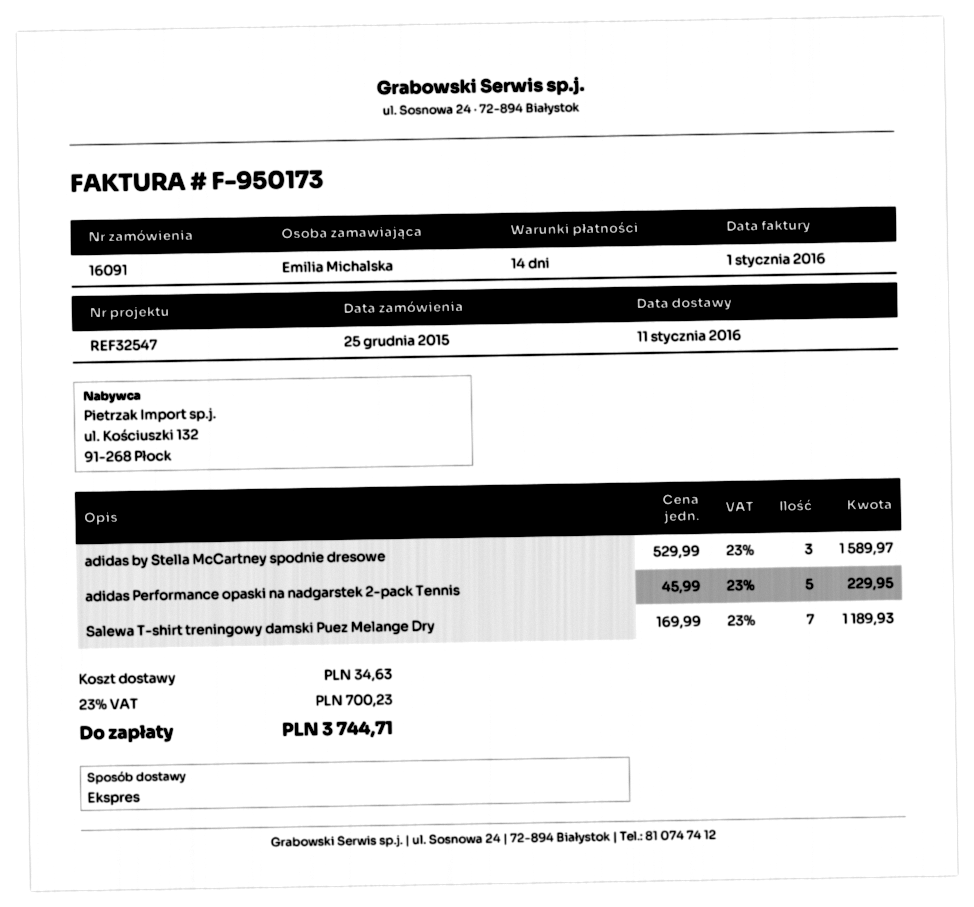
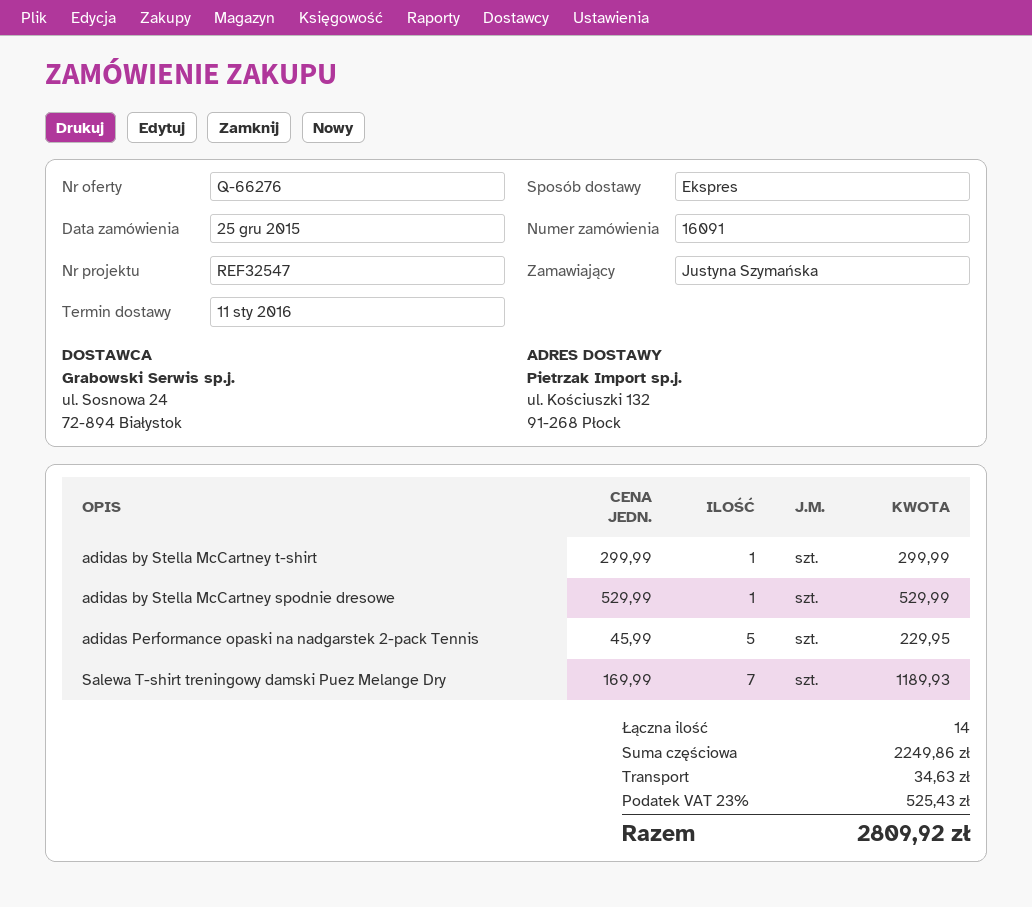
ordered by: Emilia Michalska -> Justyna Szymańska
adidas by Stella McCartney spodnie dresowe: 3 x 529.99 = 1589.97 -> 1 x 529.99 = 529.99
adidas by Stella McCartney t-shirt: none -> 1 x 299.99 = 299.99
tax: 23% = 700.23 -> 23% = 525.43
total: 3744.71 -> 2809.92

